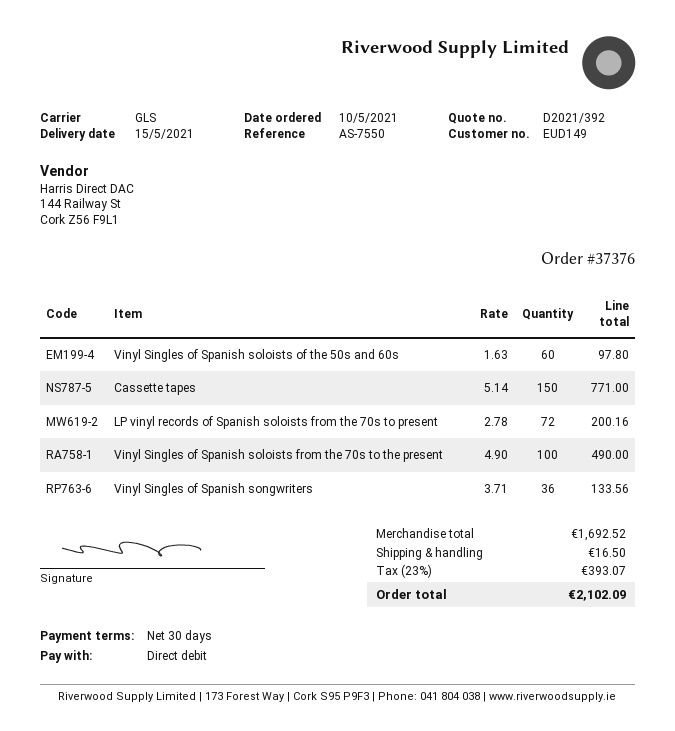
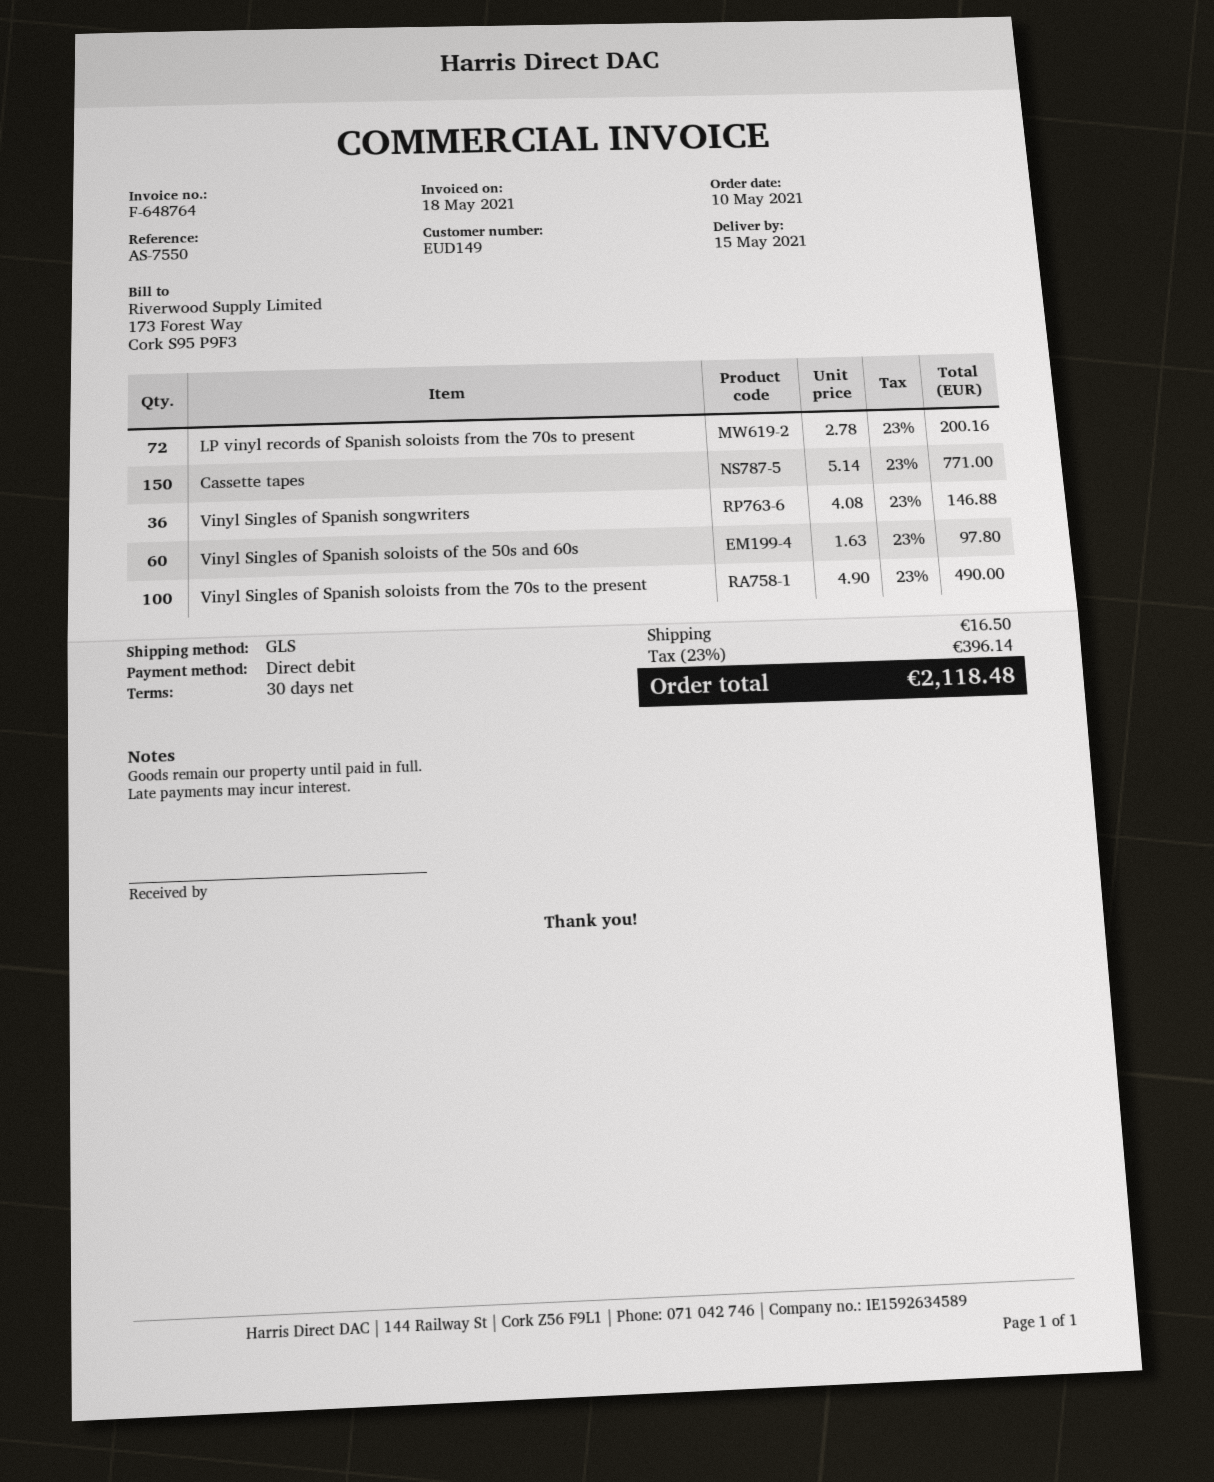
Vinyl Singles of Spanish songwriters: 36 x 3.71 = 133.56 -> 36 x 4.08 = 146.88
tax: 23% = 393.07 -> 23% = 396.14
total: 2102.09 -> 2118.48

